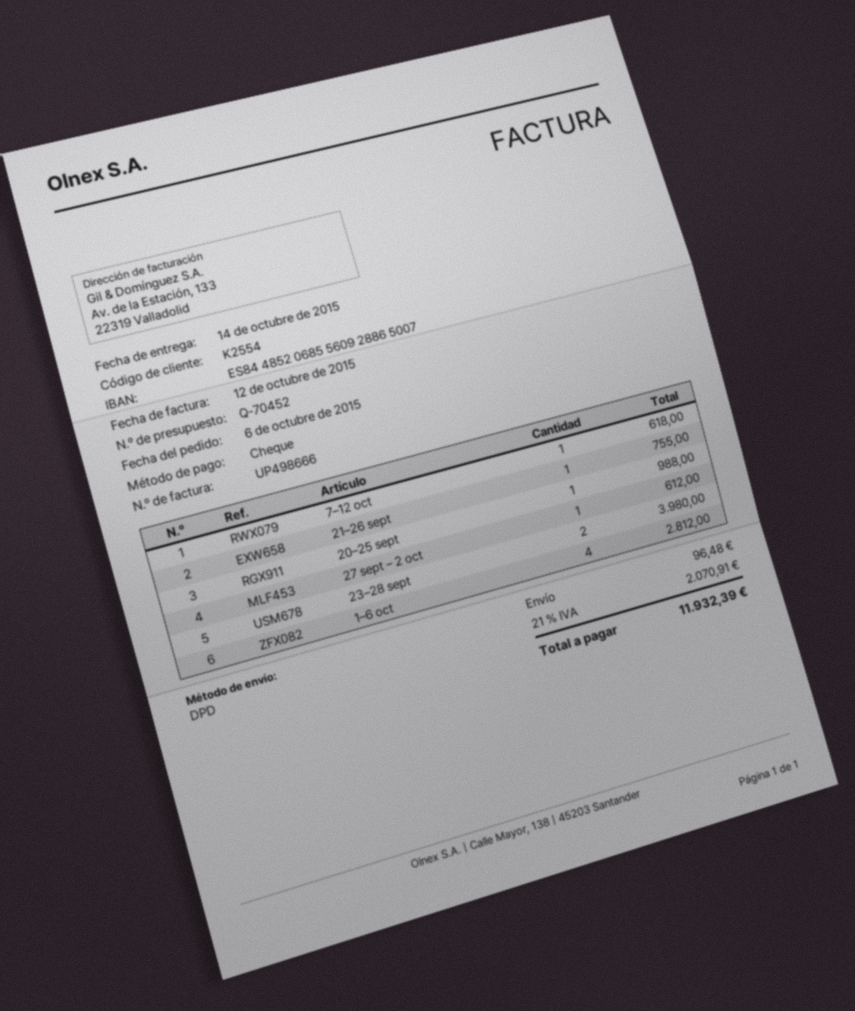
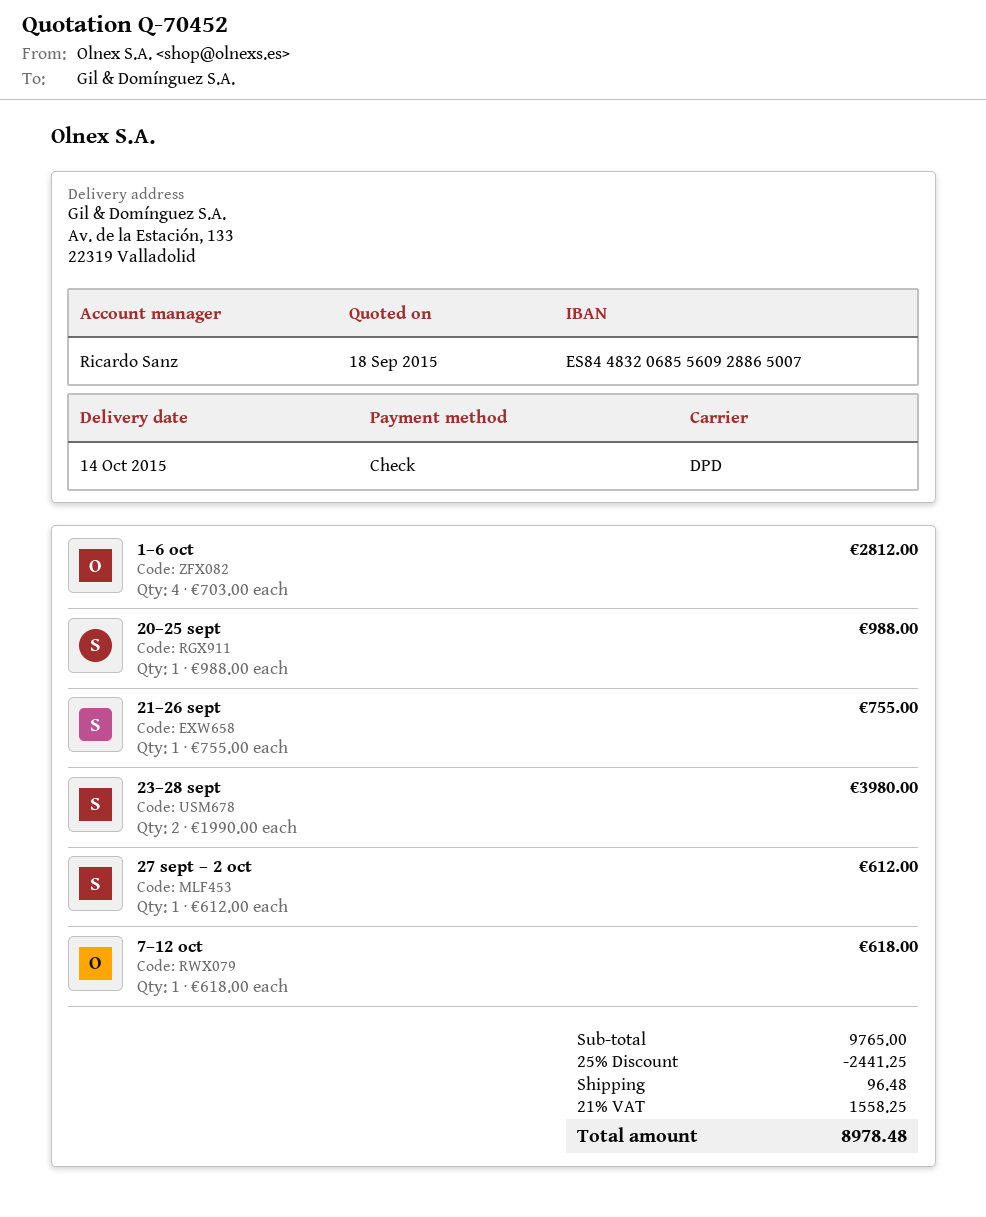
bank account: ES8448520685560928865007 -> ES8448320685560928865007
discount: none -> 25% = 2441.25
tax: 21% = 2070.91 -> 21% = 1558.25
total: 11932.39 -> 8978.48

